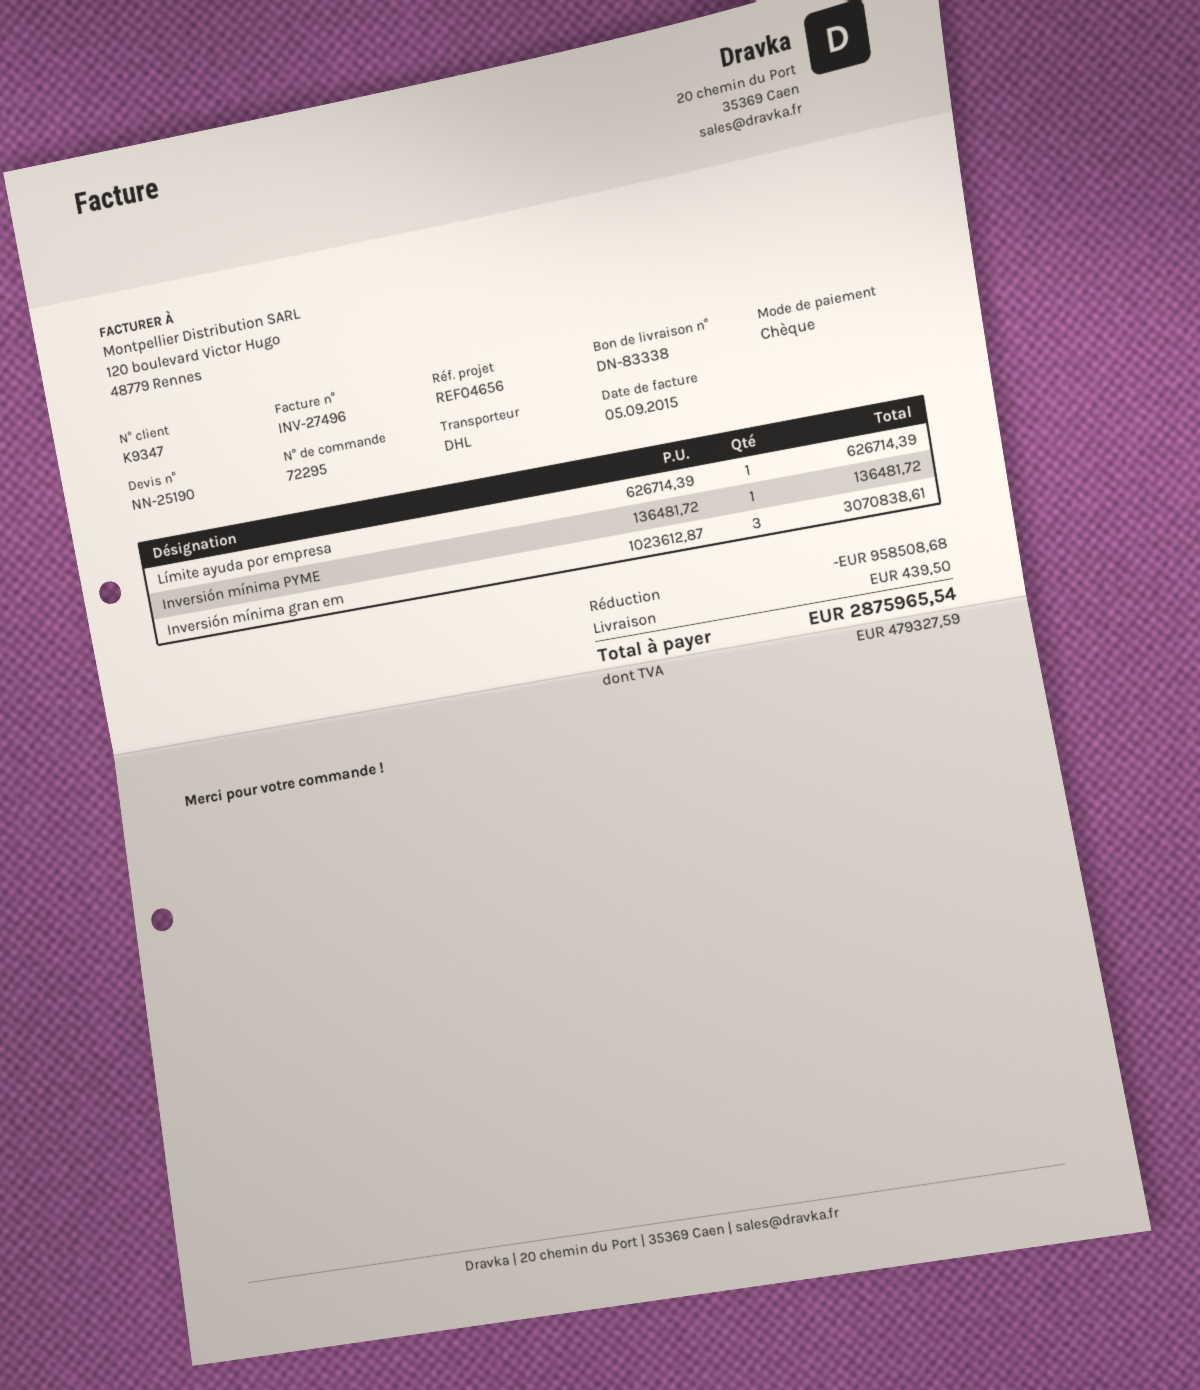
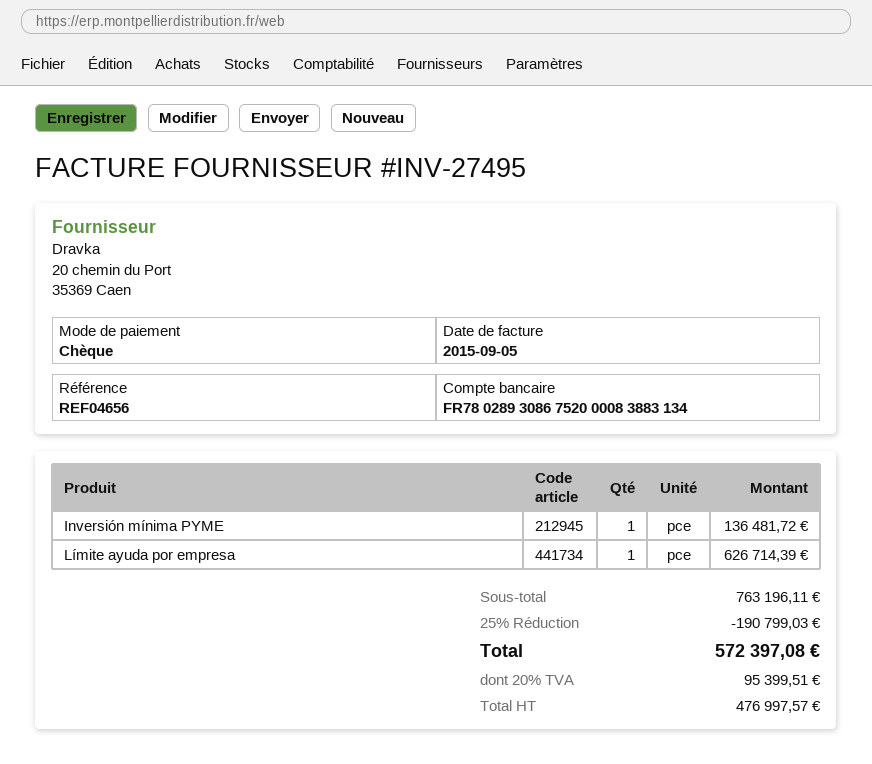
invoice number: INV-27496 -> INV-27495
Inversión mínima gran em: 3 for 3070838.61 -> none
discount: 958508.68 -> 190799.03
shipping: 439.50 -> none
tax: 479327.59 -> 95399.51
total: 2875965.54 -> 572397.08

